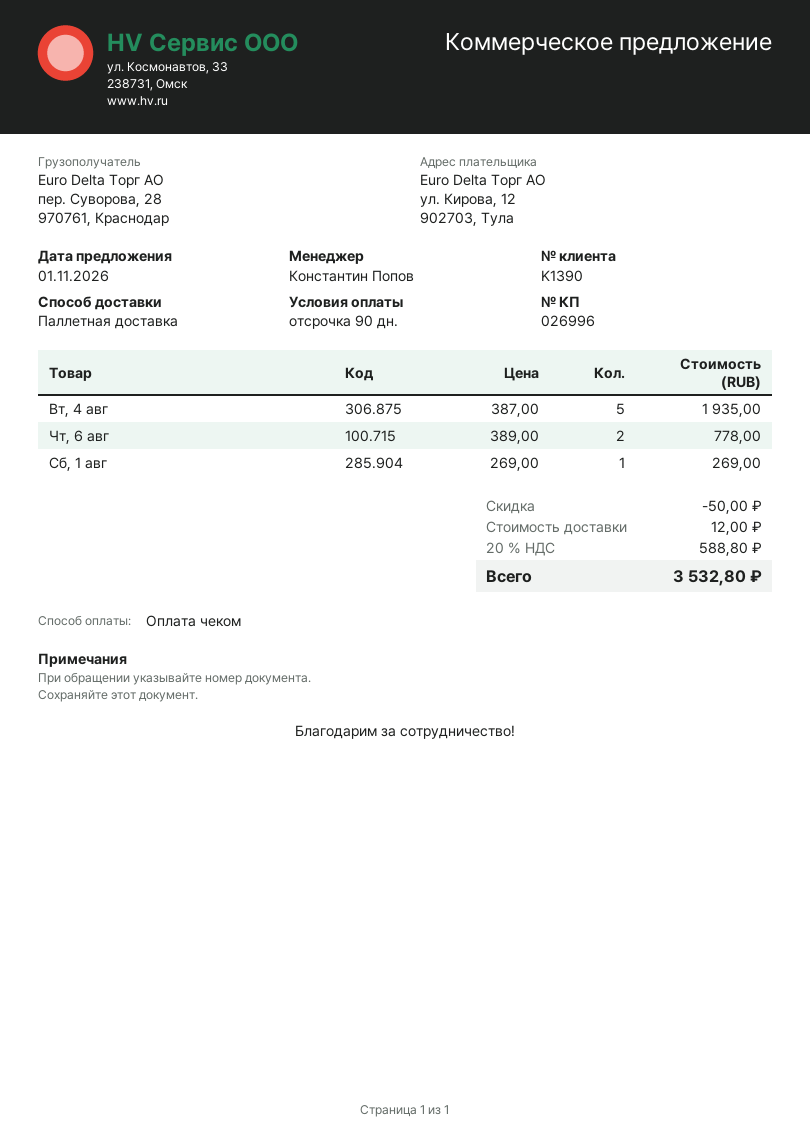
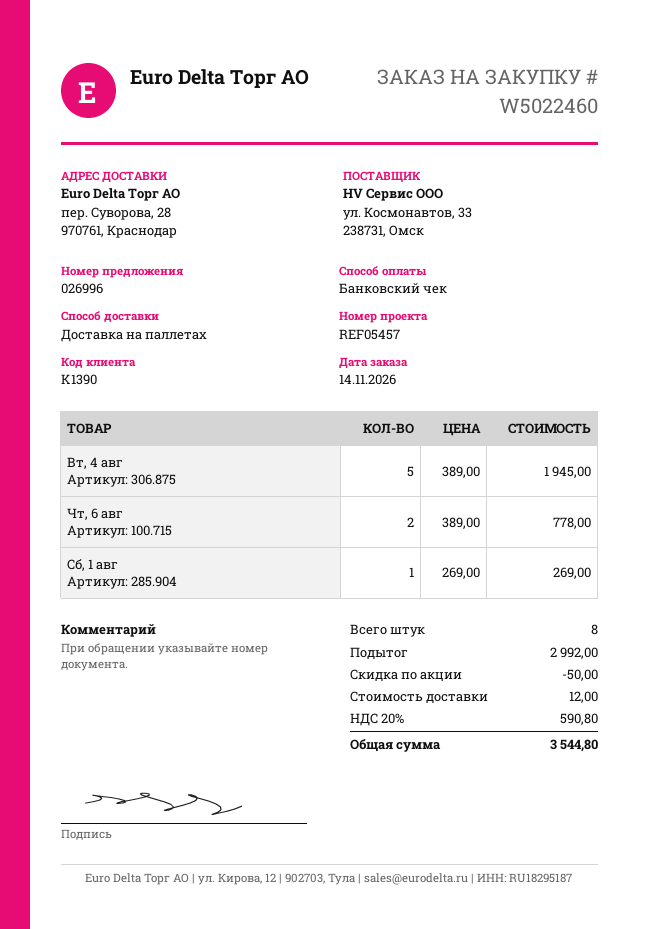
Вт, 4 авг: 5 x 387.00 = 1935.00 -> 5 x 389.00 = 1945.00
tax: 20% = 588.80 -> 20% = 590.80
total: 3532.80 -> 3544.80

